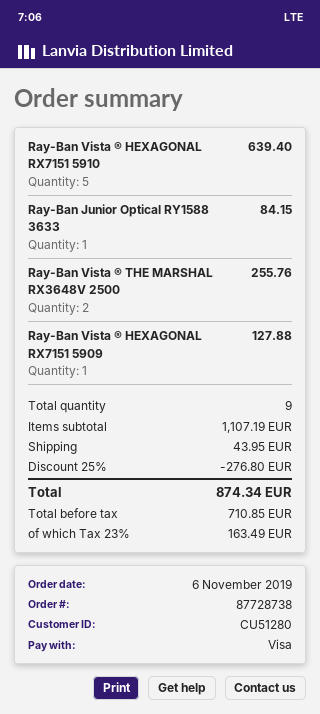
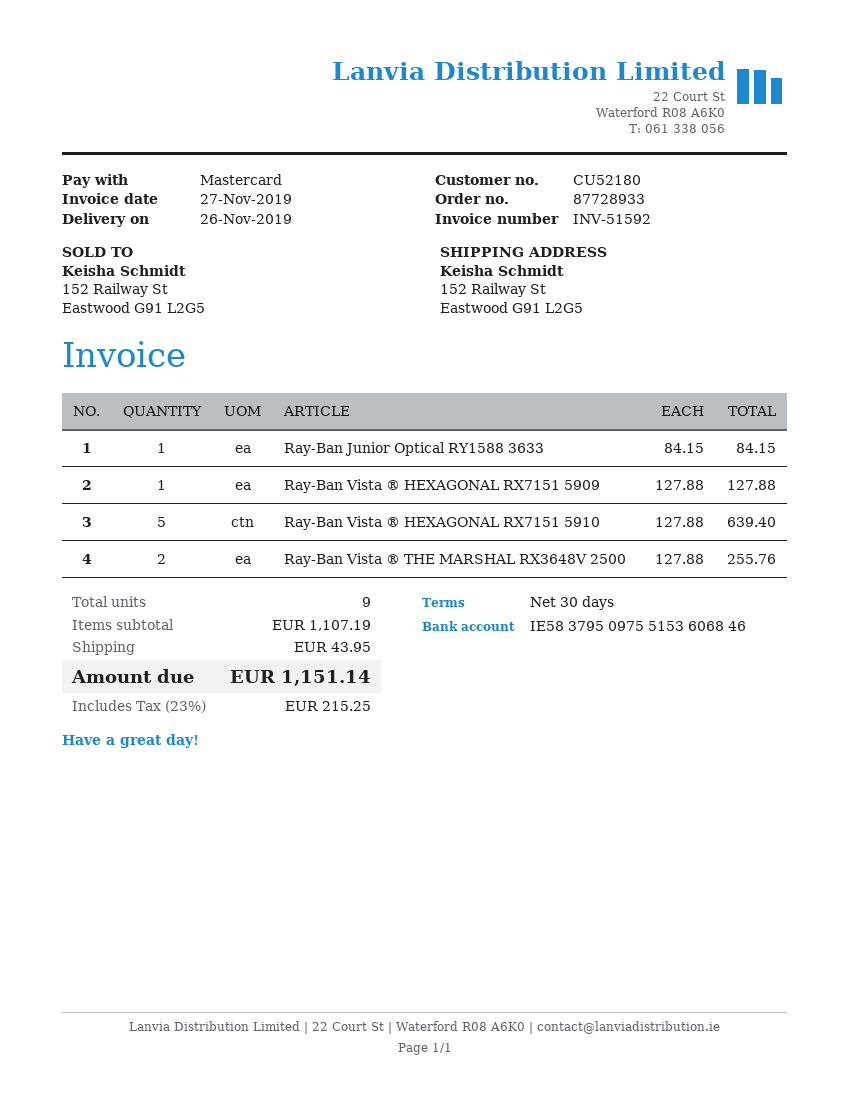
order number: 87728738 -> 87728933
customer number: CU51280 -> CU52180
payment method: Visa -> Mastercard
discount: 25% = 276.80 -> none
tax: 23% = 163.49 -> 23% = 215.25
total: 874.34 -> 1151.14

